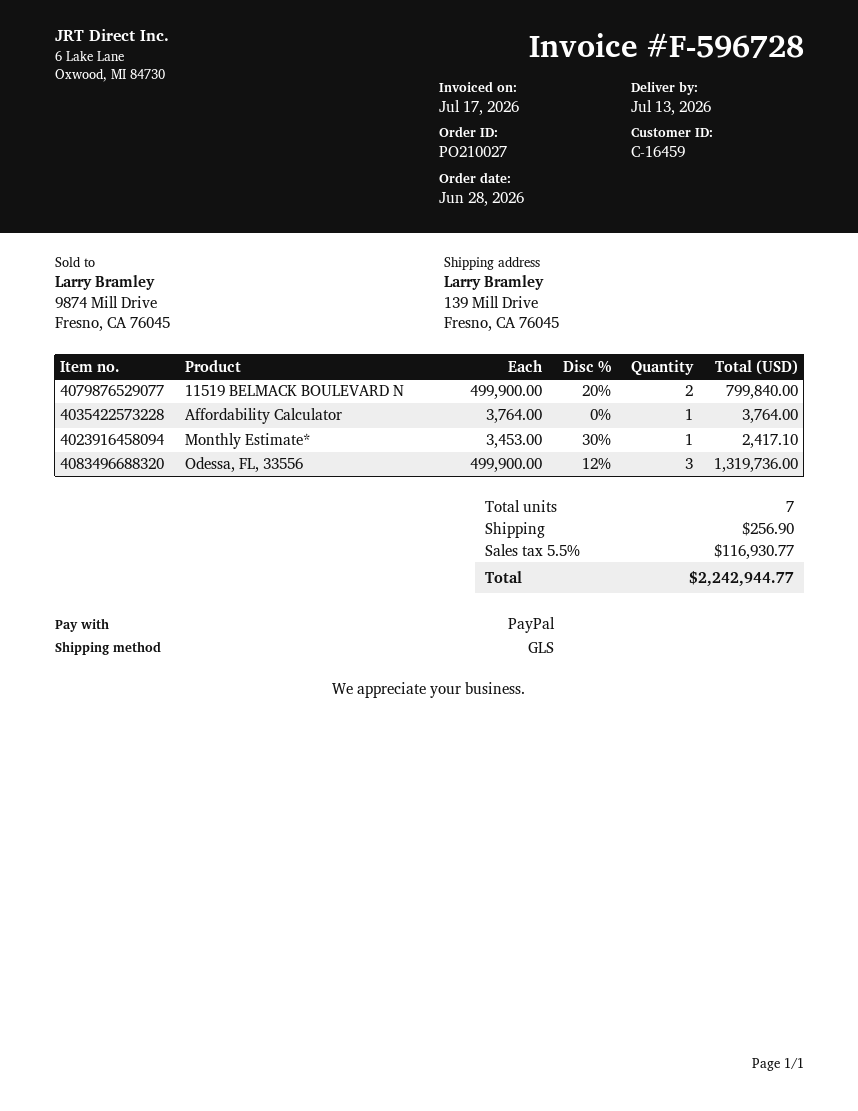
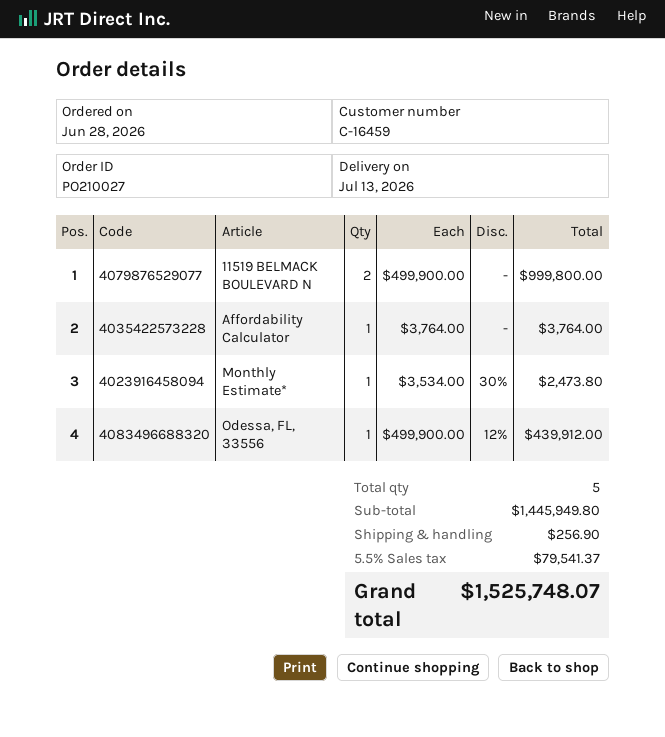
11519 BELMACK BOULEVARD N: 2 x 499900.00 - 20% = 799840.00 -> 2 x 499900.00 = 999800.00
Monthly Estimate*: 1 x 3453.00 - 30% = 2417.10 -> 1 x 3534.00 - 30% = 2473.80
Odessa, FL, 33556: 3 x 499900.00 - 12% = 1319736.00 -> 1 x 499900.00 - 12% = 439912.00
total quantity: 7 -> 5
tax: 5.5% = 116930.77 -> 5.5% = 79541.37
total: 2242944.77 -> 1525748.07

